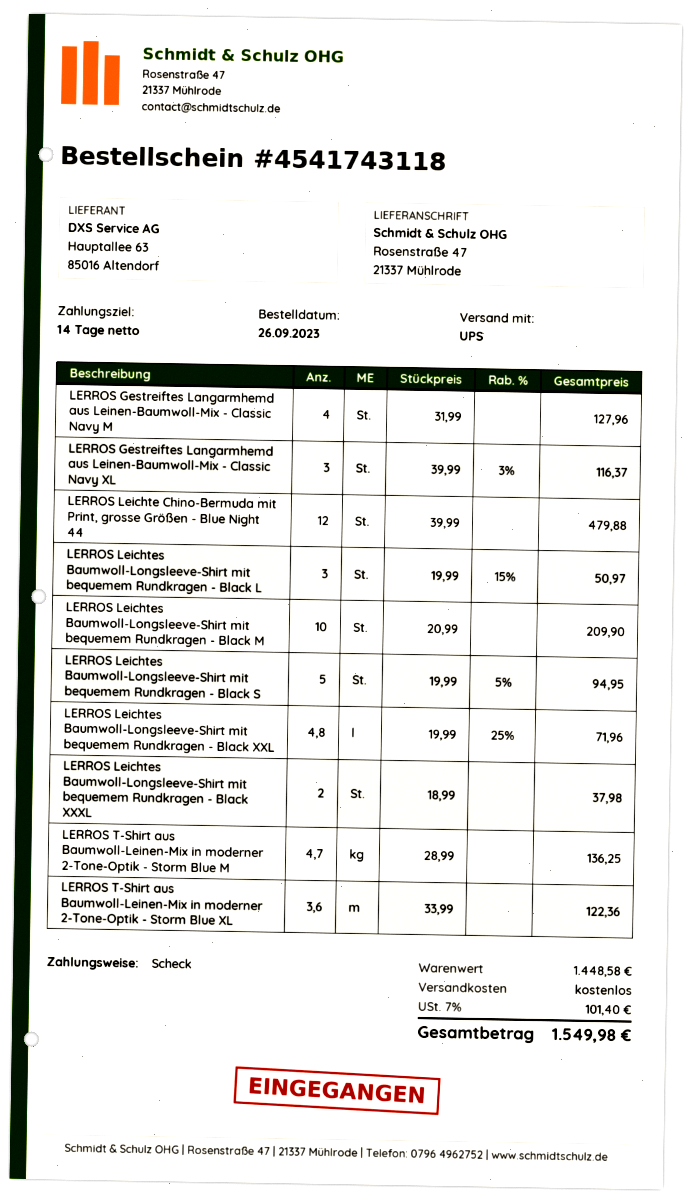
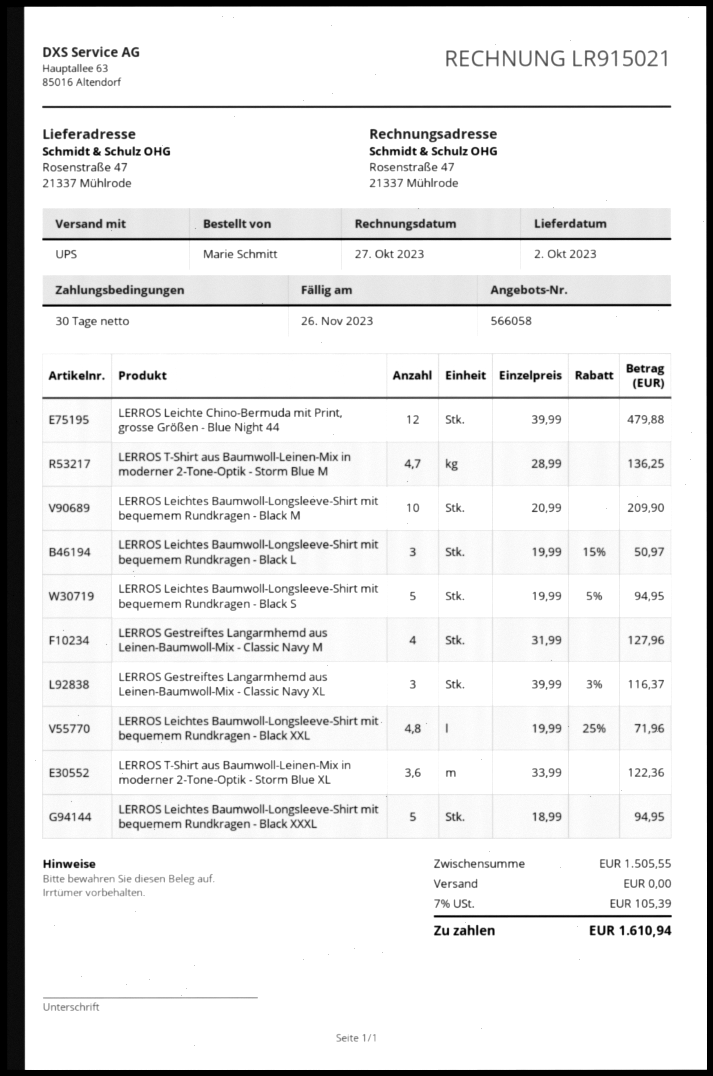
payment terms: 14 days -> 30 days
LERROS Leichtes Baumwoll-Longsleeve-Shirt mit bequemem Rundkragen - Black XXXL: 2 x 18.99 = 37.98 -> 5 x 18.99 = 94.95
subtotal: 1448.58 -> 1505.55
tax: 7% = 101.40 -> 7% = 105.39
total: 1549.98 -> 1610.94

